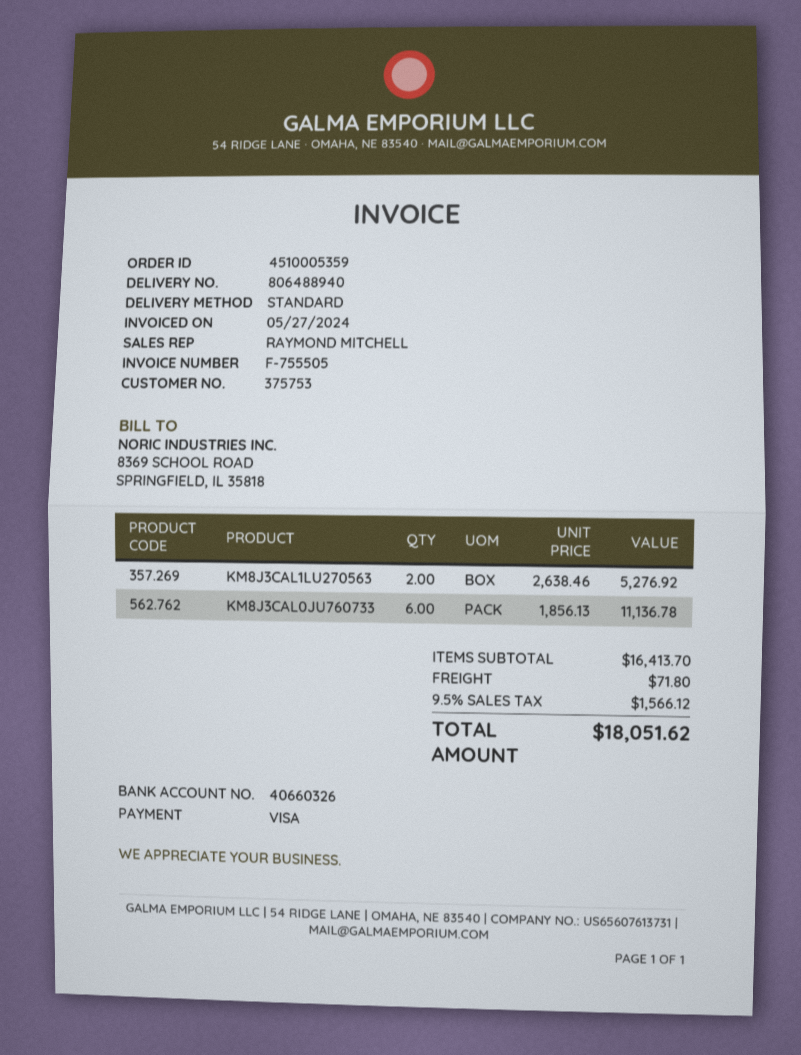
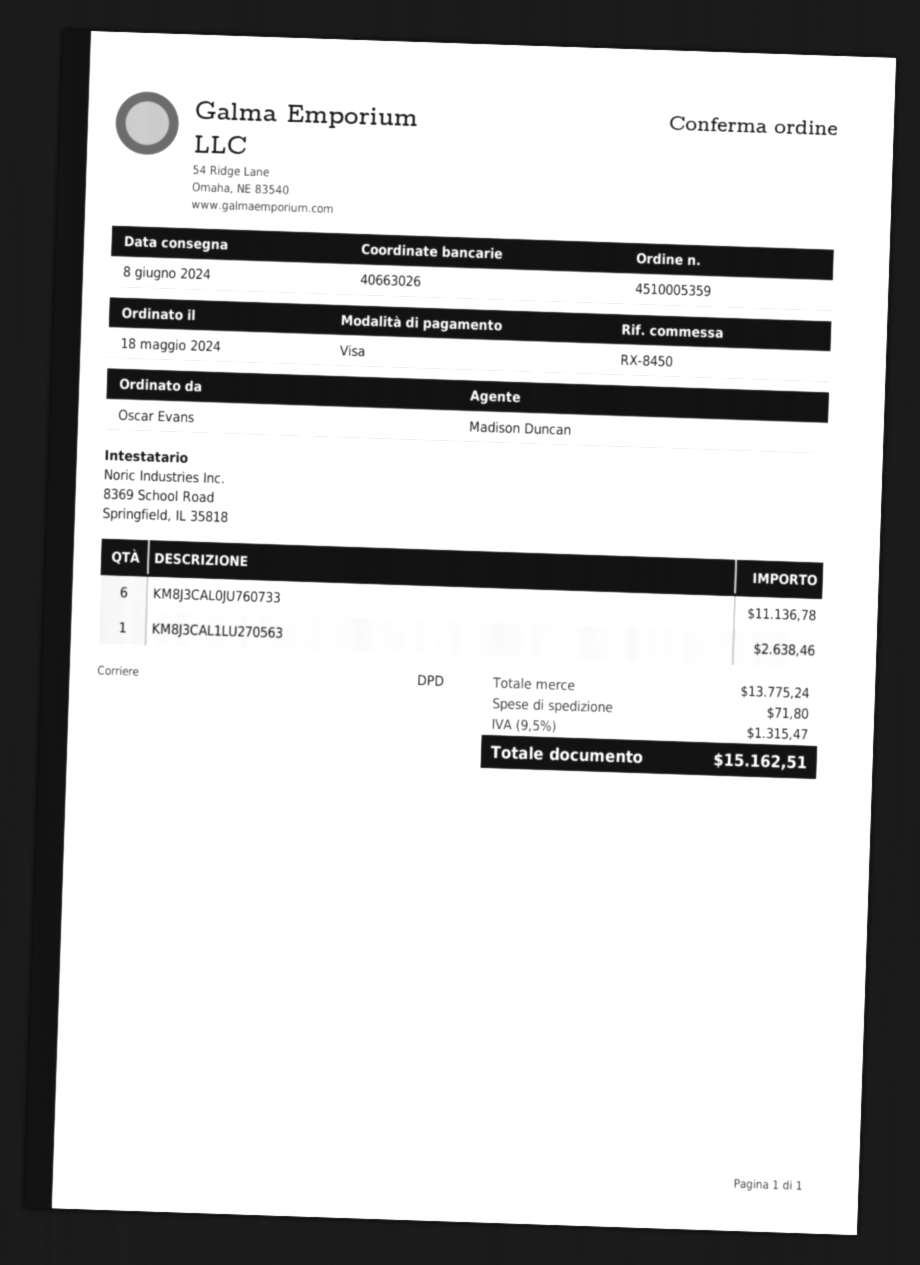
sales rep: RAYMOND MITCHELL -> Madison Duncan
bank account: 40660326 -> 40663026
shipping method: standard -> DPD
KM8J3CAL1LU270563: 2 for 5276.92 -> 1 for 2638.46
subtotal: 16413.70 -> 13775.24
tax: 9.5% = 1566.12 -> 9.5% = 1315.47
total: 18051.62 -> 15162.51

